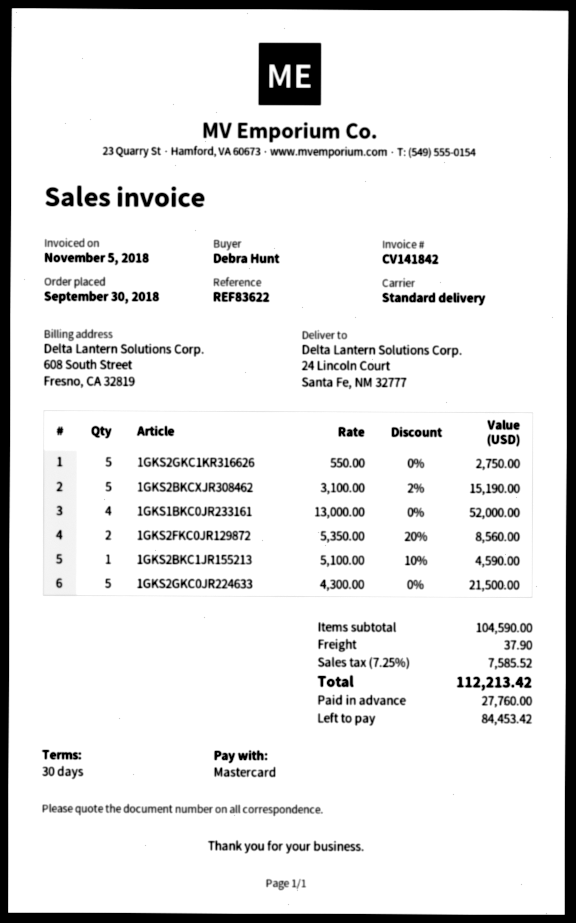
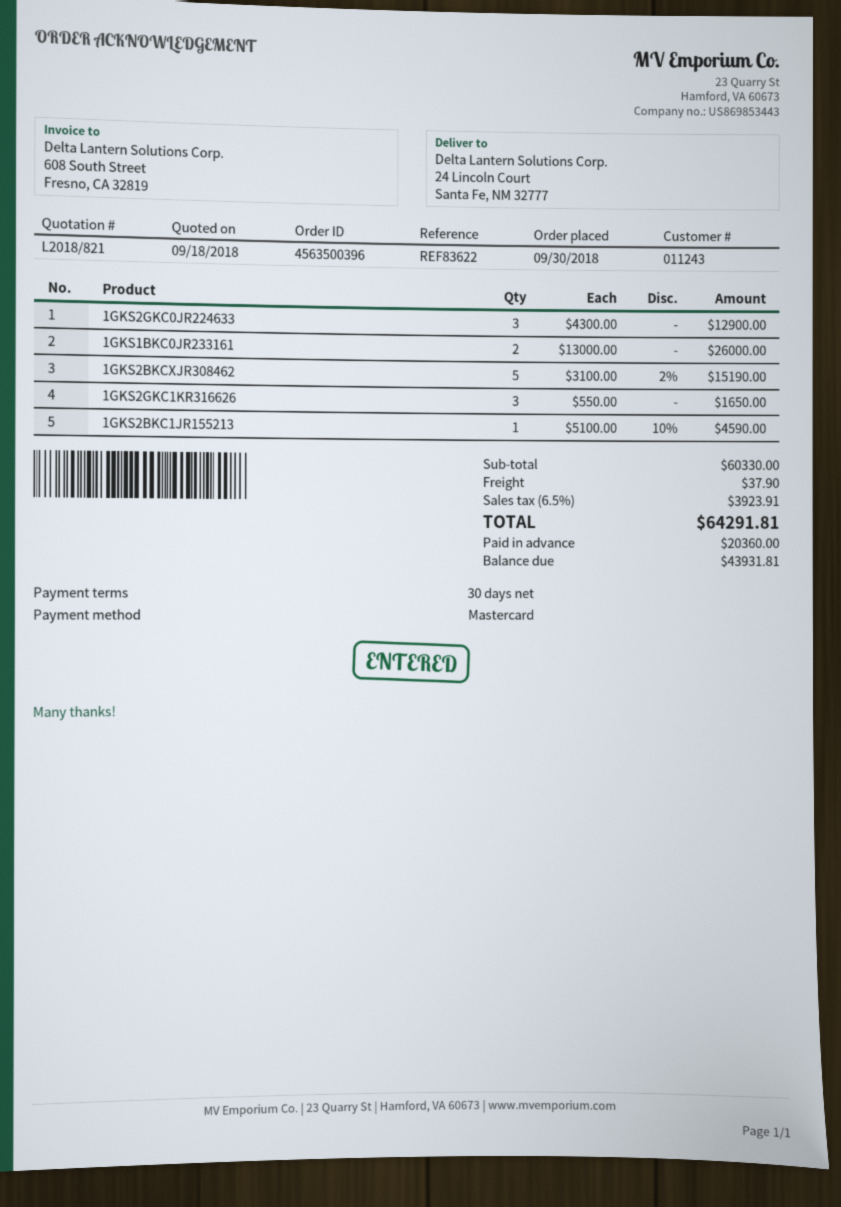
1GKS2GKC1KR316626: 5 x 550.00 = 2750.00 -> 3 x 550.00 = 1650.00
1GKS1BKC0JR233161: 4 x 13000.00 = 52000.00 -> 2 x 13000.00 = 26000.00
1GKS2FKC0JR129872: 2 x 5350.00 - 20% = 8560.00 -> none
1GKS2GKC0JR224633: 5 x 4300.00 = 21500.00 -> 3 x 4300.00 = 12900.00
subtotal: 104590.00 -> 60330.00
tax: 7.25% = 7585.52 -> 6.5% = 3923.91
total: 112213.42 -> 64291.81
deposit: 27760.00 -> 20360.00
balance: 84453.42 -> 43931.81

